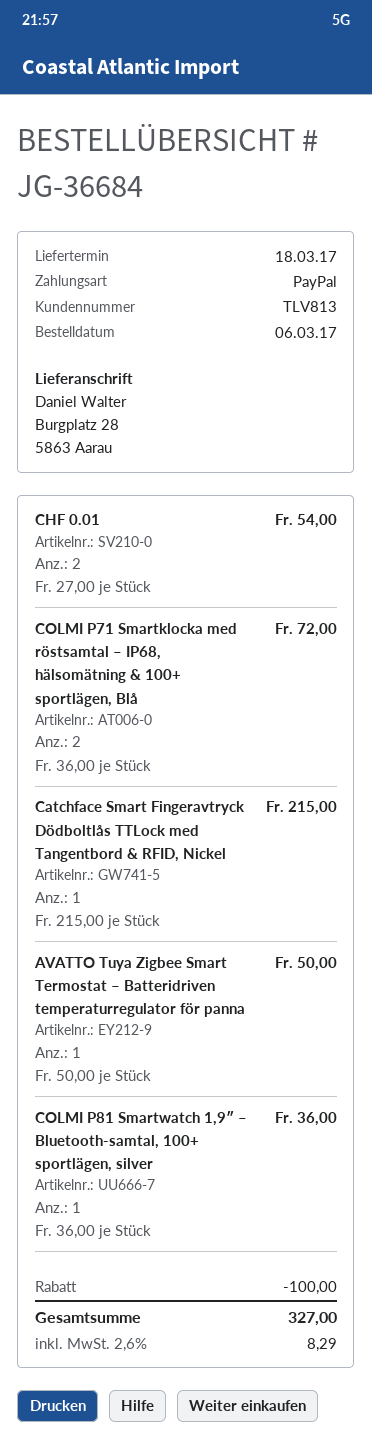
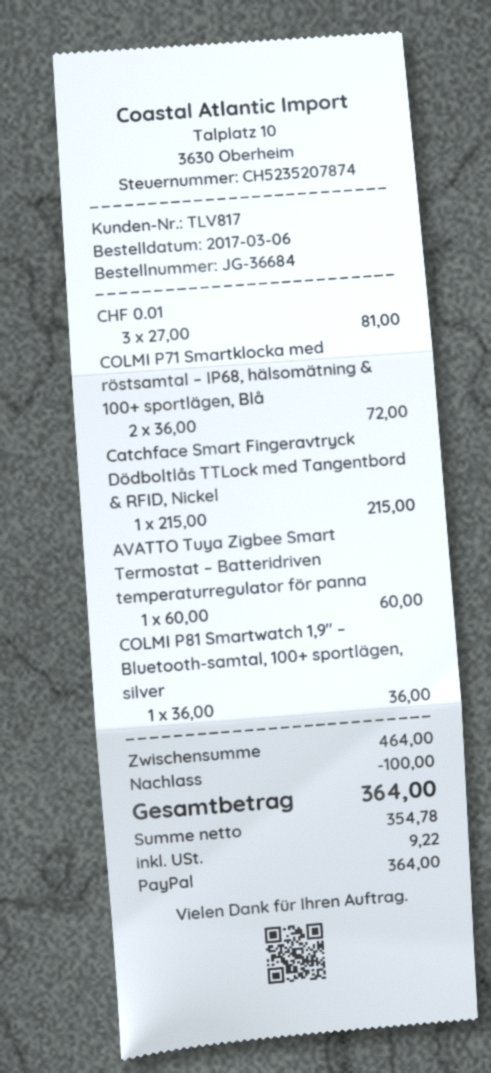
customer number: TLV813 -> TLV817
CHF 0.01: 2 x 27.00 = 54.00 -> 3 x 27.00 = 81.00
AVATTO Tuya Zigbee Smart Termostat – Batteridriven temperaturregulator för panna: 1 x 50.00 = 50.00 -> 1 x 60.00 = 60.00
tax: 8.29 -> 9.22
total: 327.00 -> 364.00

